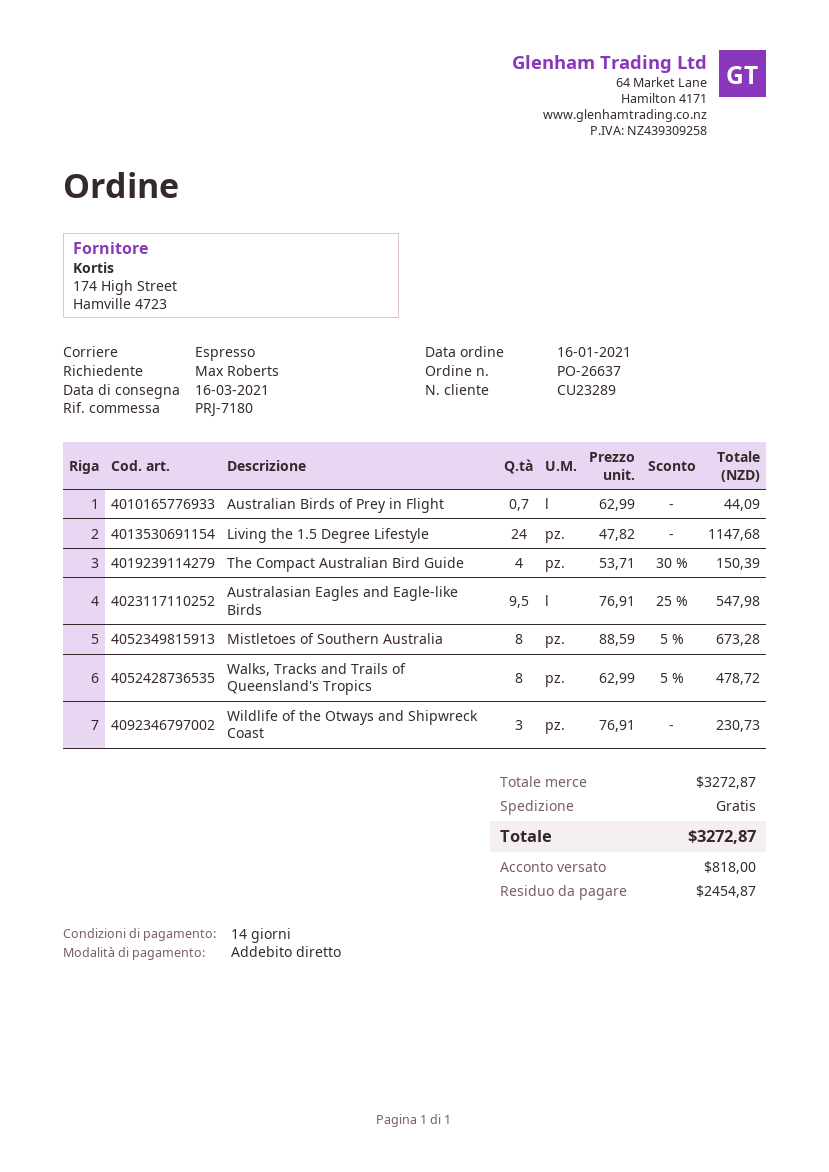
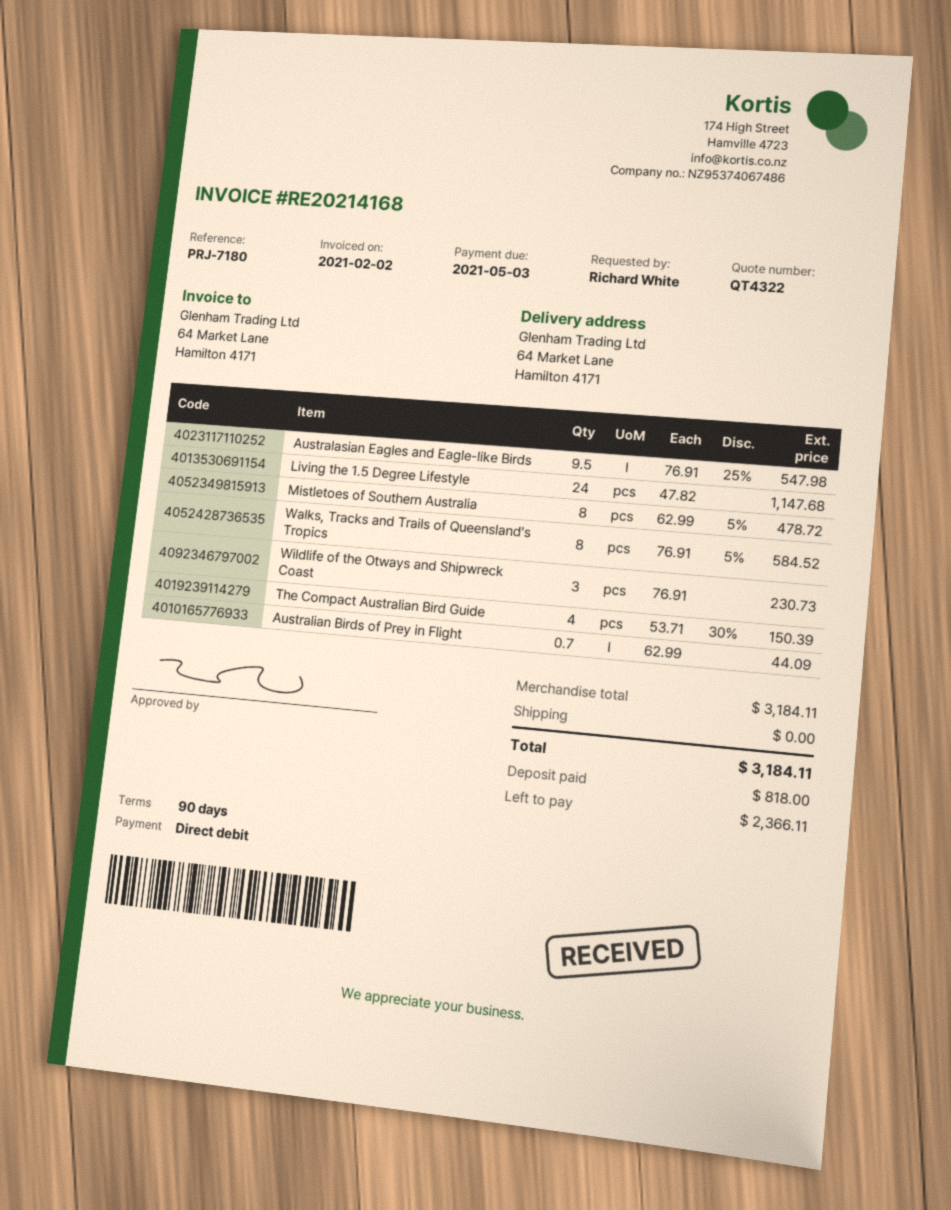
payment terms: 14 days -> 90 days
ordered by: Max Roberts -> Richard White
Mistletoes of Southern Australia: 8 x 88.59 - 5% = 673.28 -> 8 x 62.99 - 5% = 478.72
Walks, Tracks and Trails of Queensland's Tropics: 8 x 62.99 - 5% = 478.72 -> 8 x 76.91 - 5% = 584.52
subtotal: 3272.87 -> 3184.11
total: 3272.87 -> 3184.11
balance: 2454.87 -> 2366.11

